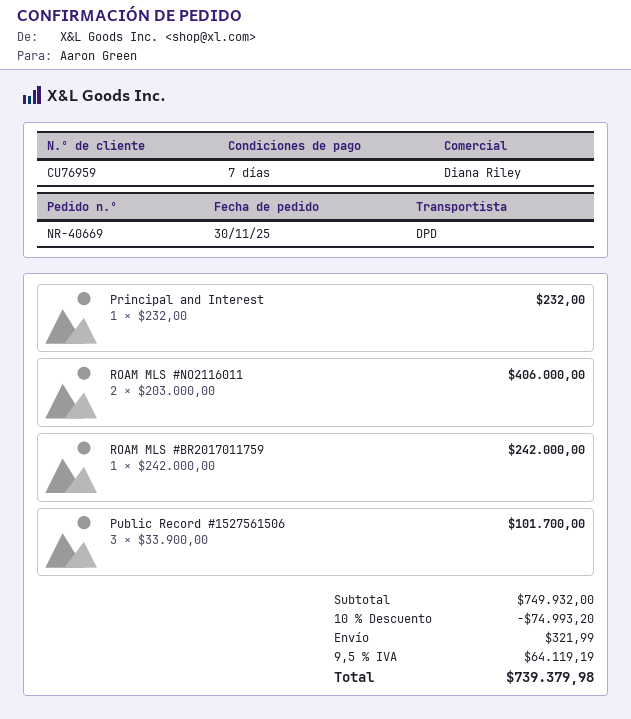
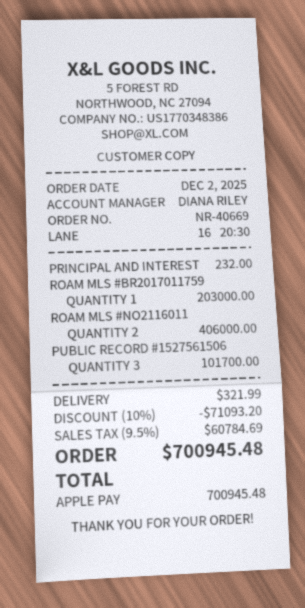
order date: 2025-11-30 -> 2025-12-02
ROAM MLS #BR2017011759: 1 for 242000.00 -> 1 for 203000.00
discount: 10% = 74993.20 -> 10% = 71093.20
tax: 9.5% = 64119.19 -> 9.5% = 60784.69
total: 739379.98 -> 700945.48

